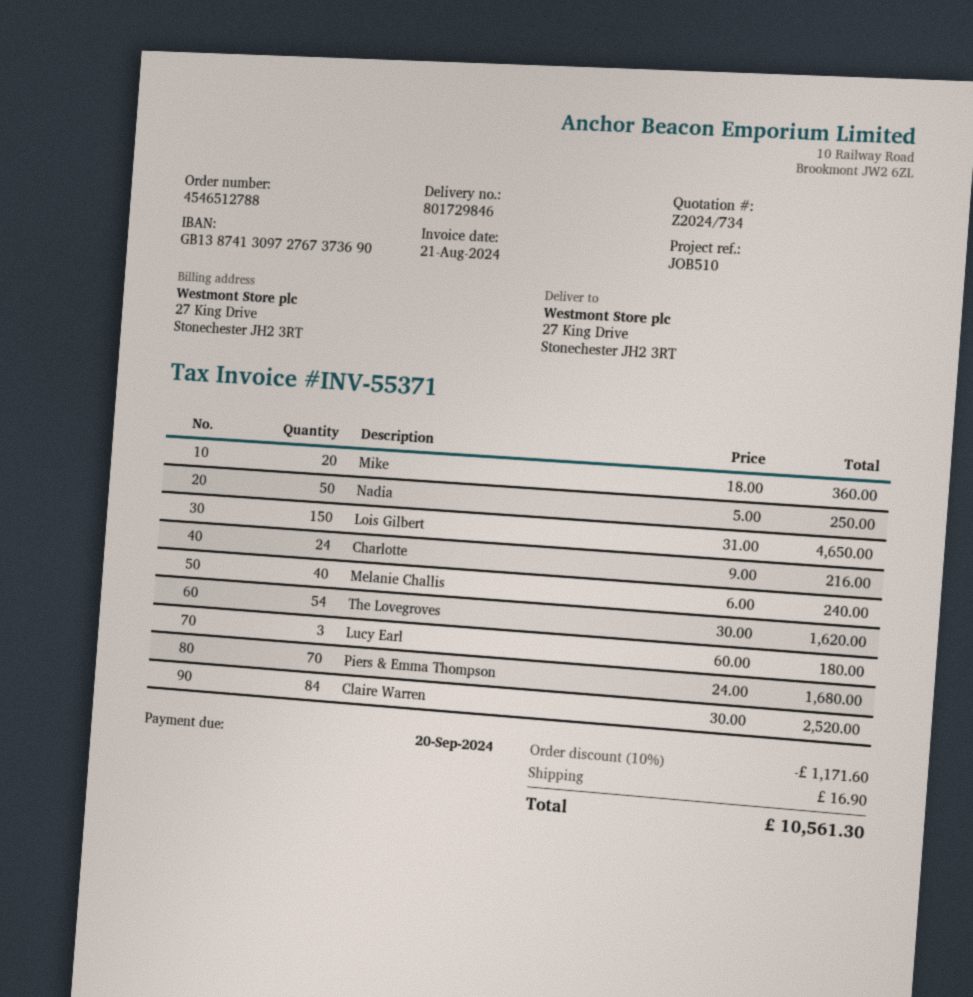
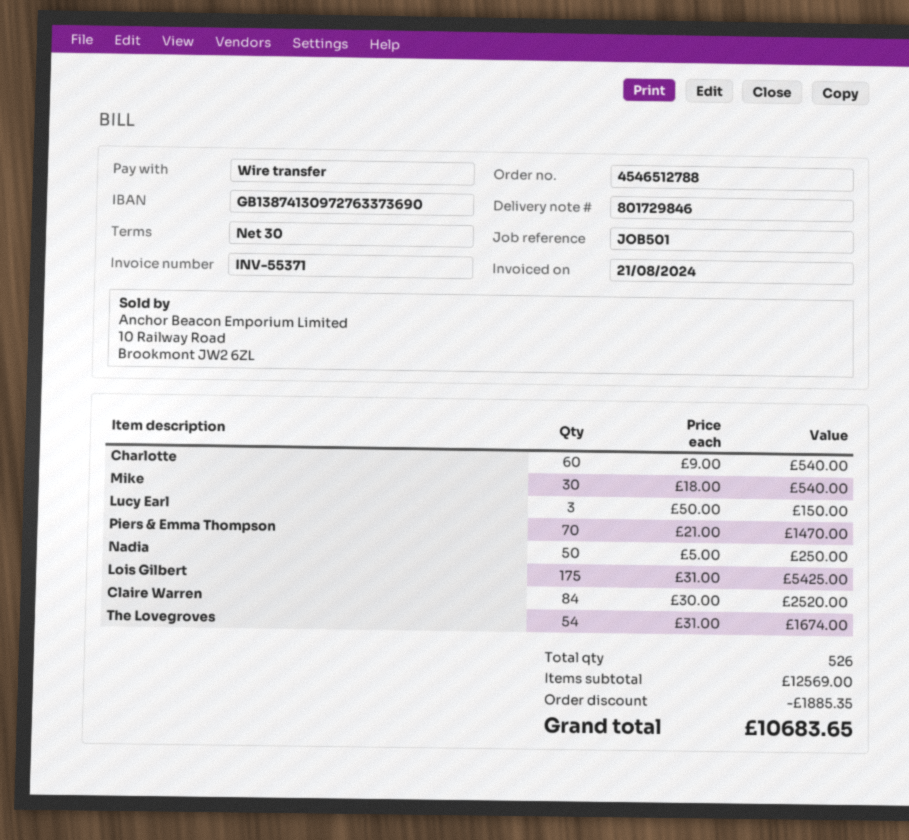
reference: JOB510 -> JOB501
bank account: GB13874130972767373690 -> GB13874130972763373690
Mike: 20 x 18.00 = 360.00 -> 30 x 18.00 = 540.00
Lois Gilbert: 150 x 31.00 = 4650.00 -> 175 x 31.00 = 5425.00
Charlotte: 24 x 9.00 = 216.00 -> 60 x 9.00 = 540.00
Melanie Challis: 40 x 6.00 = 240.00 -> none
The Lovegroves: 54 x 30.00 = 1620.00 -> 54 x 31.00 = 1674.00
Lucy Earl: 3 x 60.00 = 180.00 -> 3 x 50.00 = 150.00
Piers & Emma Thompson: 70 x 24.00 = 1680.00 -> 70 x 21.00 = 1470.00
discount: 1171.60 -> 1885.35
shipping: 16.90 -> none
total: 10561.30 -> 10683.65

